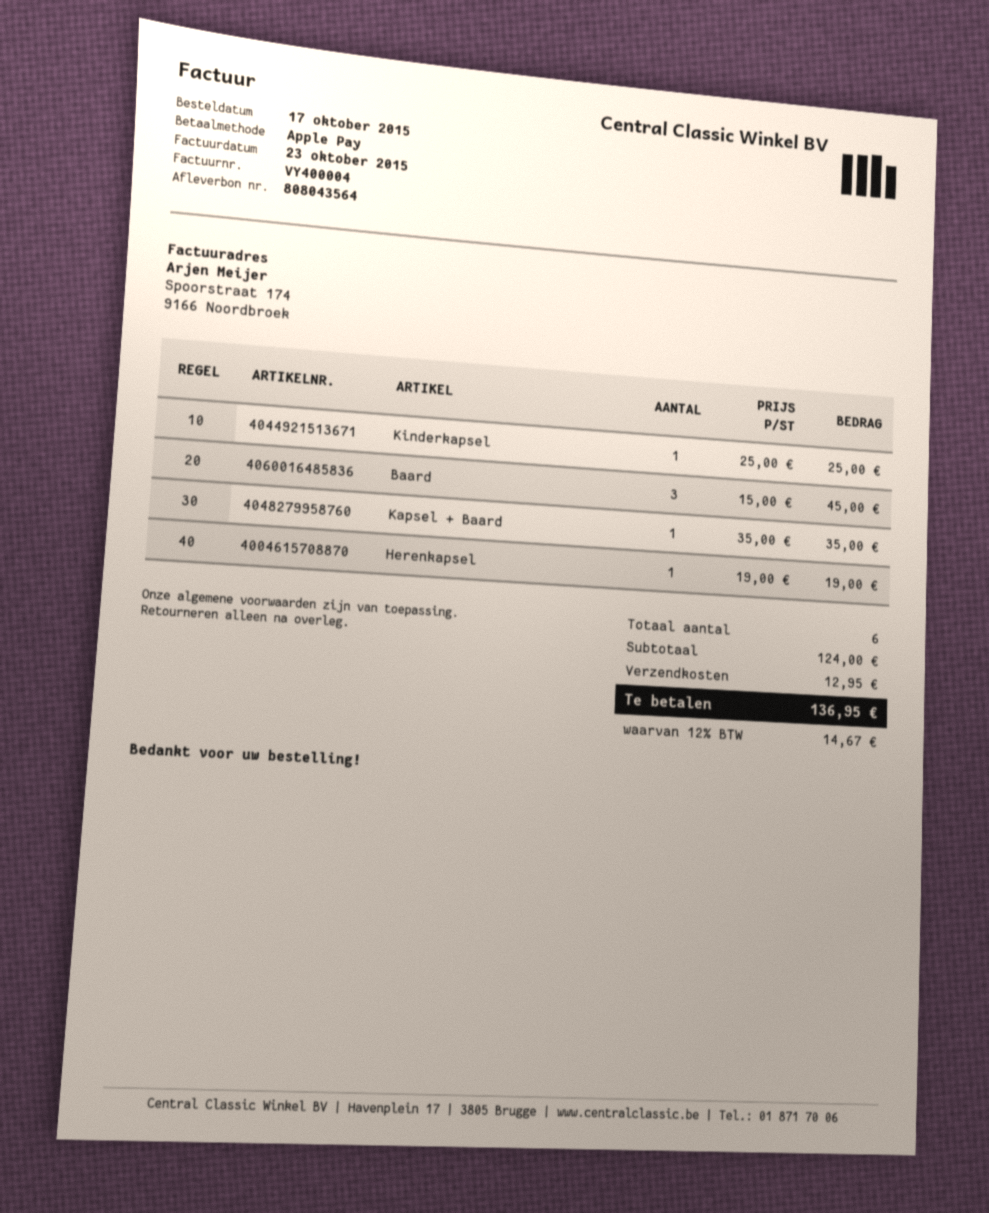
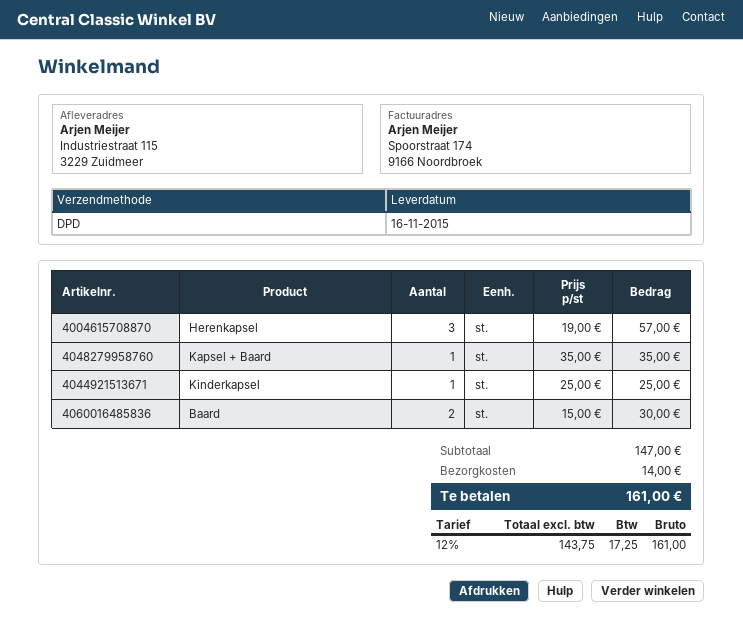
Baard: 3 x 15.00 = 45.00 -> 2 x 15.00 = 30.00
Herenkapsel: 1 x 19.00 = 19.00 -> 3 x 19.00 = 57.00
subtotal: 124.00 -> 147.00
shipping: 12.95 -> 14.00
tax: 12% = 14.67 -> 12% = 17.25
total: 136.95 -> 161.00

